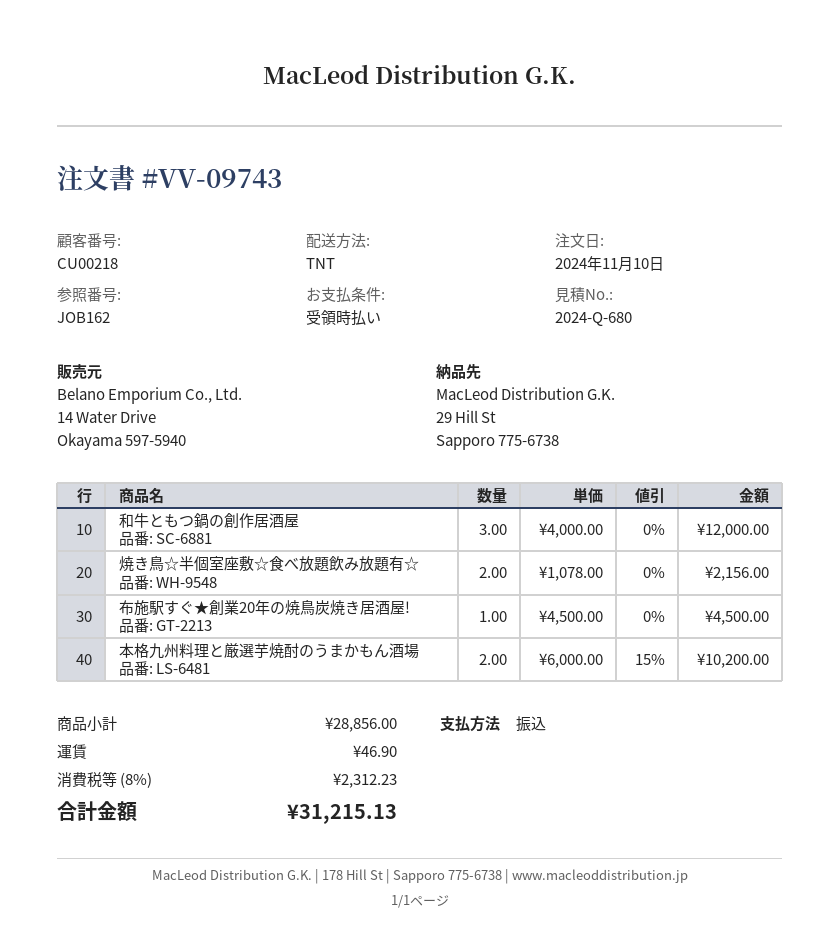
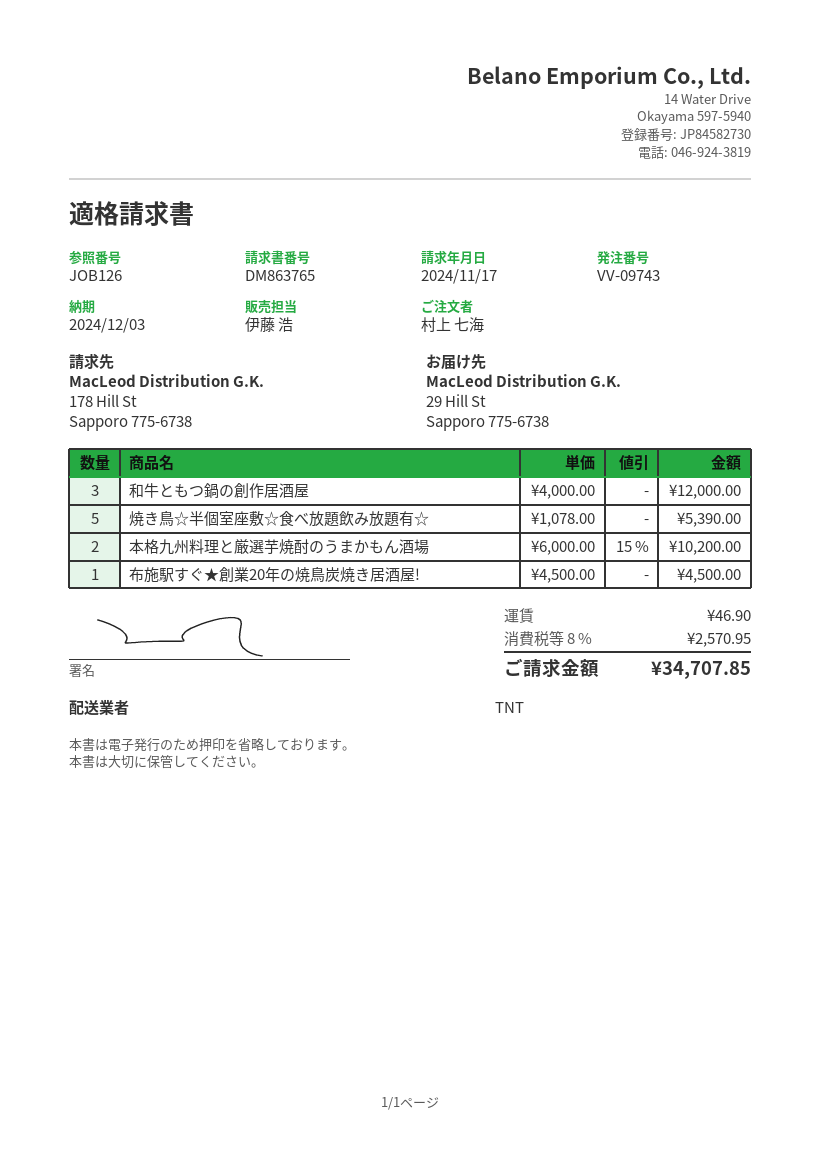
reference: JOB162 -> JOB126
焼き鳥☆半個室座敷☆食べ放題飲み放題有☆: 2 x 1078.00 = 2156.00 -> 5 x 1078.00 = 5390.00
tax: 8% = 2312.23 -> 8% = 2570.95
total: 31215.13 -> 34707.85

